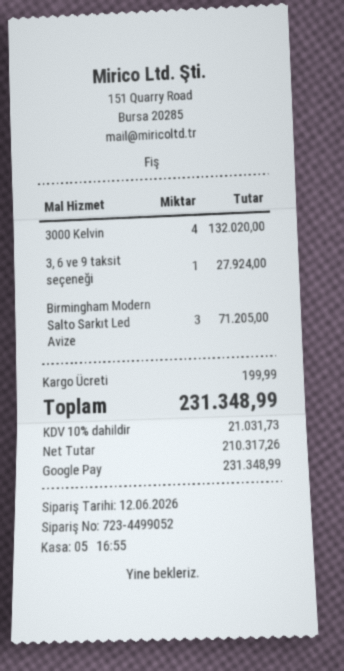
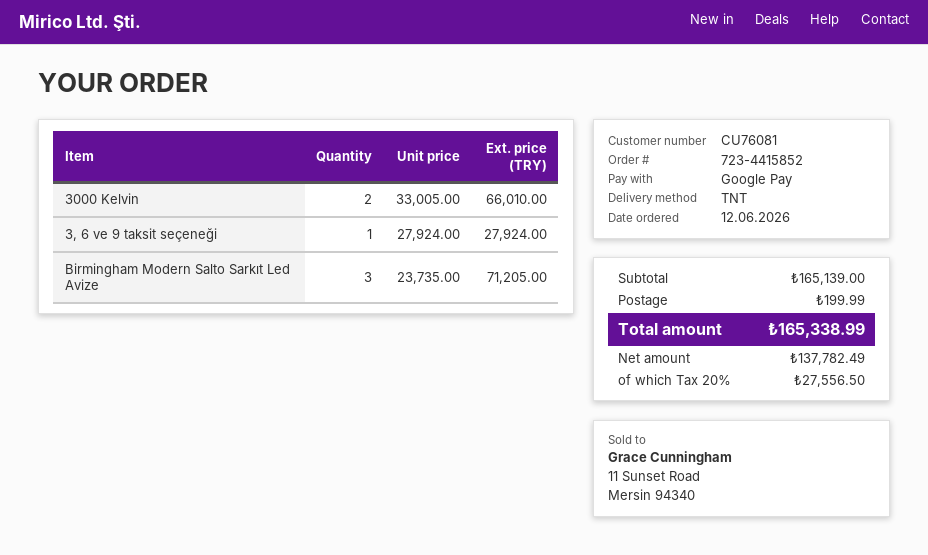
order number: 723-4499052 -> 723-4415852
3000 Kelvin: 4 for 132020.00 -> 2 for 66010.00
net: 210317.26 -> 137782.49
tax: 10% = 21031.73 -> 20% = 27556.50
total: 231348.99 -> 165338.99

